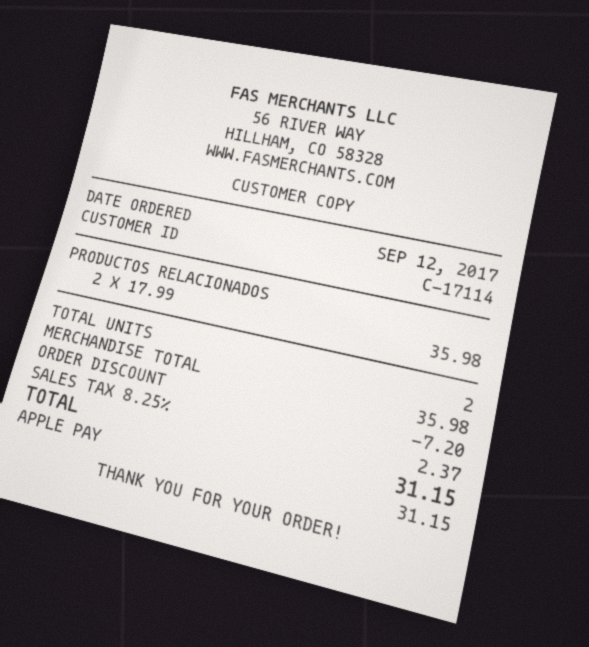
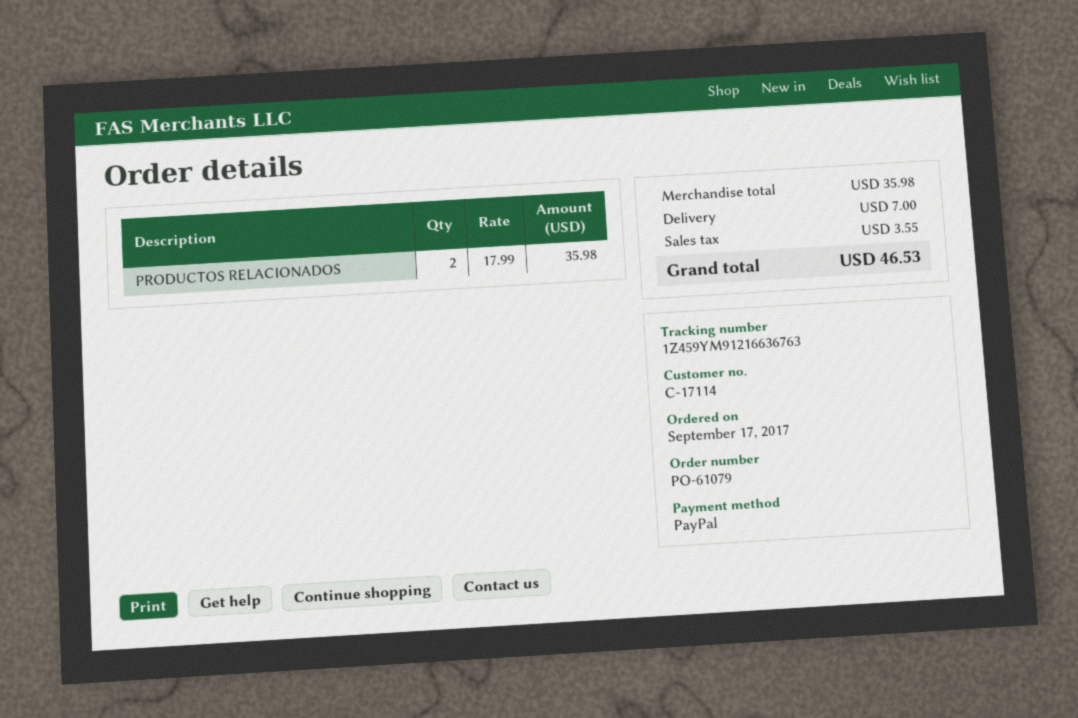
order date: 2017-09-12 -> 2017-09-17
payment method: Apple Pay -> PayPal
discount: 7.20 -> none
shipping: none -> 7.00
tax: 2.37 -> 3.55
total: 31.15 -> 46.53

